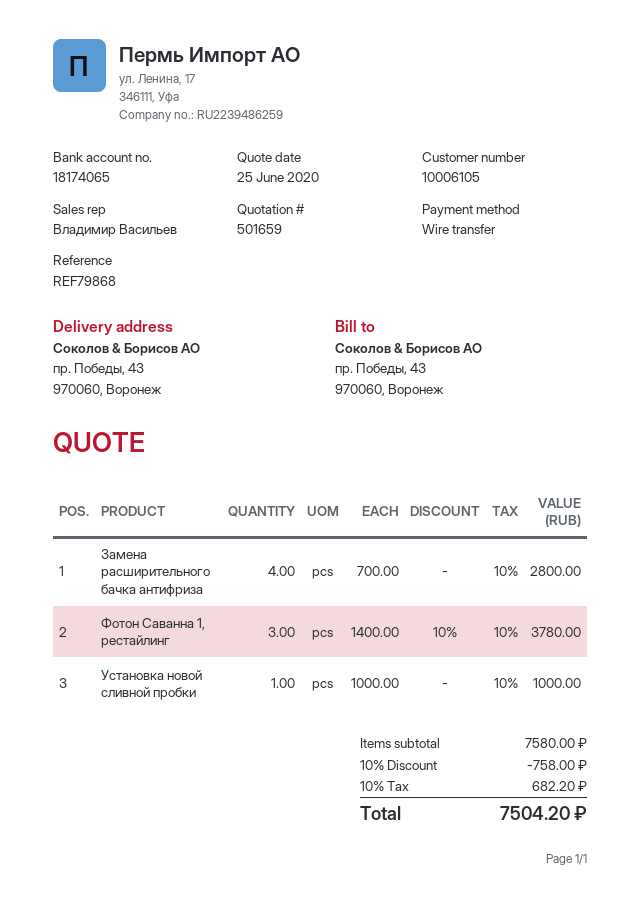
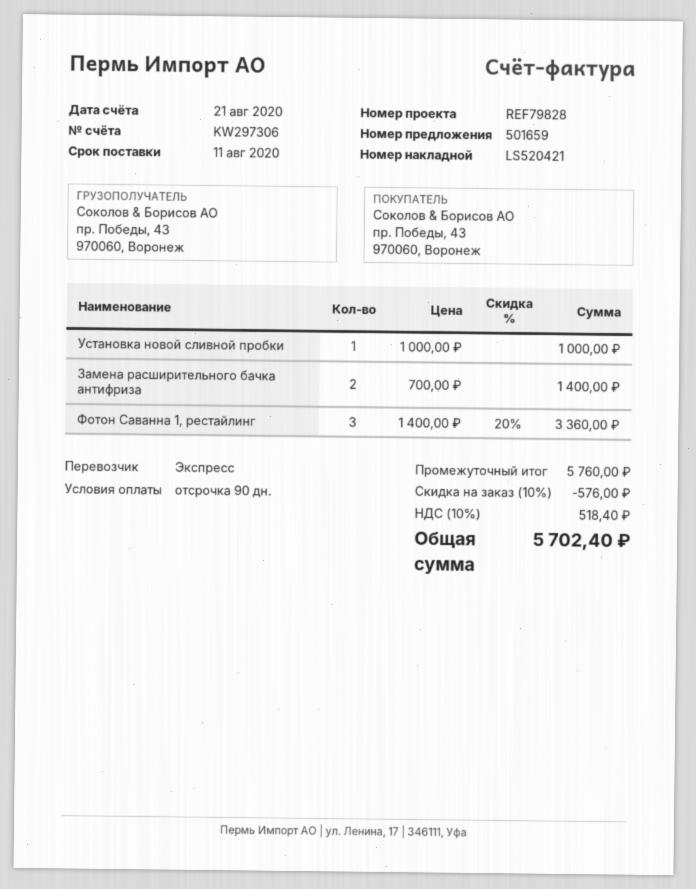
reference: REF79868 -> REF79828
Замена расширительного бачка антифриза: 4 x 700.00 = 2800.00 -> 2 x 700.00 = 1400.00
Фотон Саванна 1, рестайлинг: 3 x 1400.00 - 10% = 3780.00 -> 3 x 1400.00 - 20% = 3360.00
subtotal: 7580.00 -> 5760.00
discount: 10% = 758.00 -> 10% = 576.00
tax: 10% = 682.20 -> 10% = 518.40
total: 7504.20 -> 5702.40

